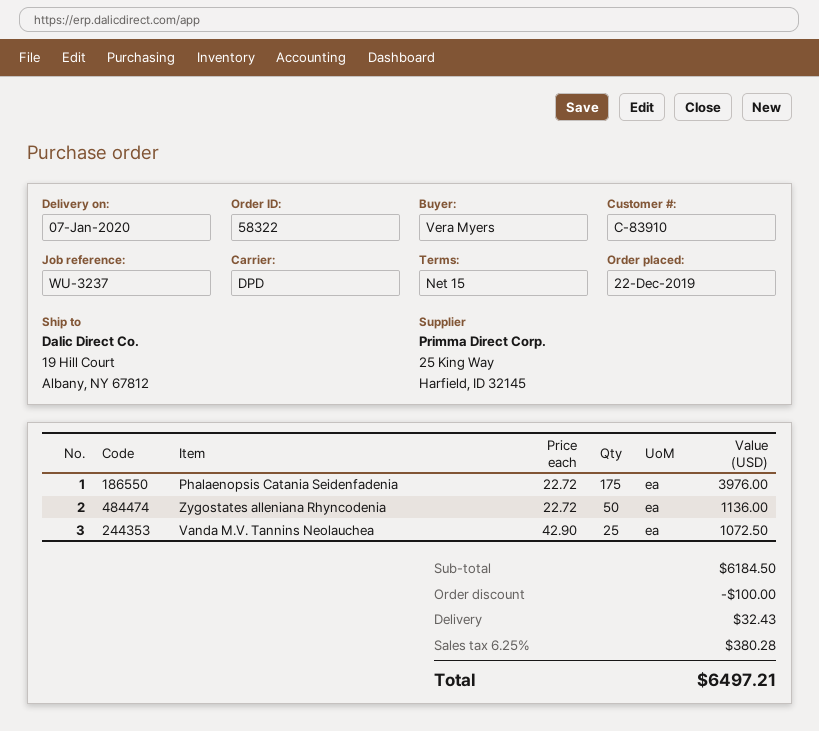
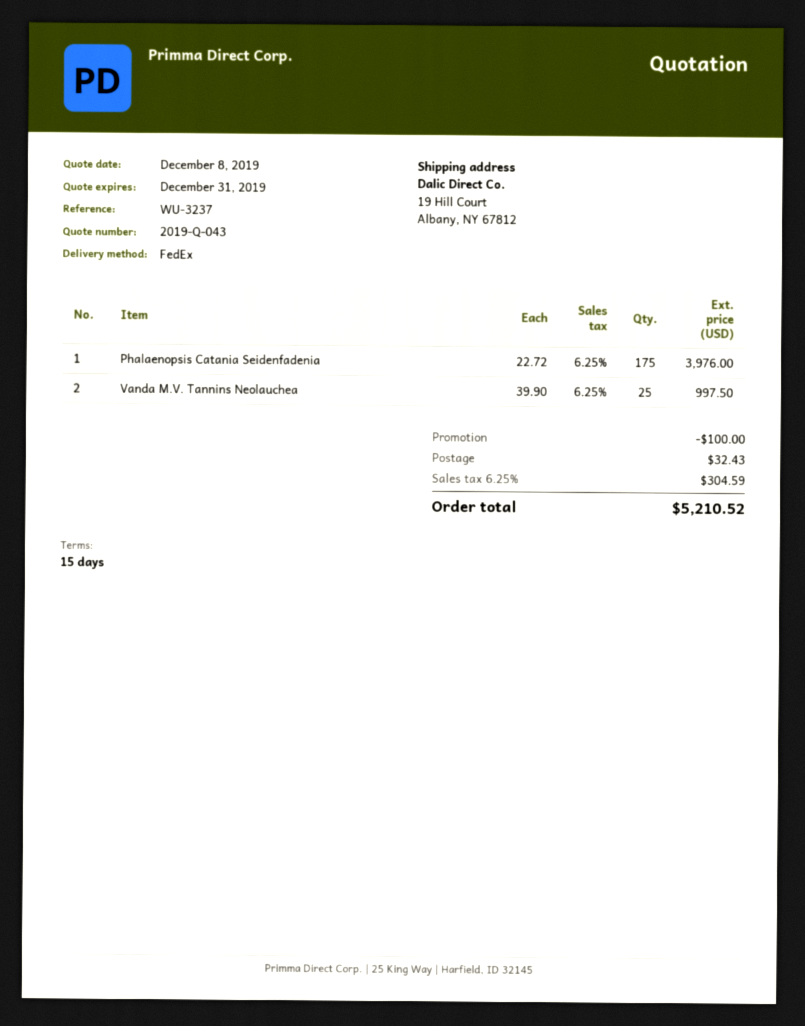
shipping method: DPD -> FedEx
Zygostates alleniana Rhyncodenia: 50 x 22.72 = 1136.00 -> none
Vanda M.V. Tannins Neolauchea: 25 x 42.90 = 1072.50 -> 25 x 39.90 = 997.50
tax: 6.25% = 380.28 -> 6.25% = 304.59
total: 6497.21 -> 5210.52

